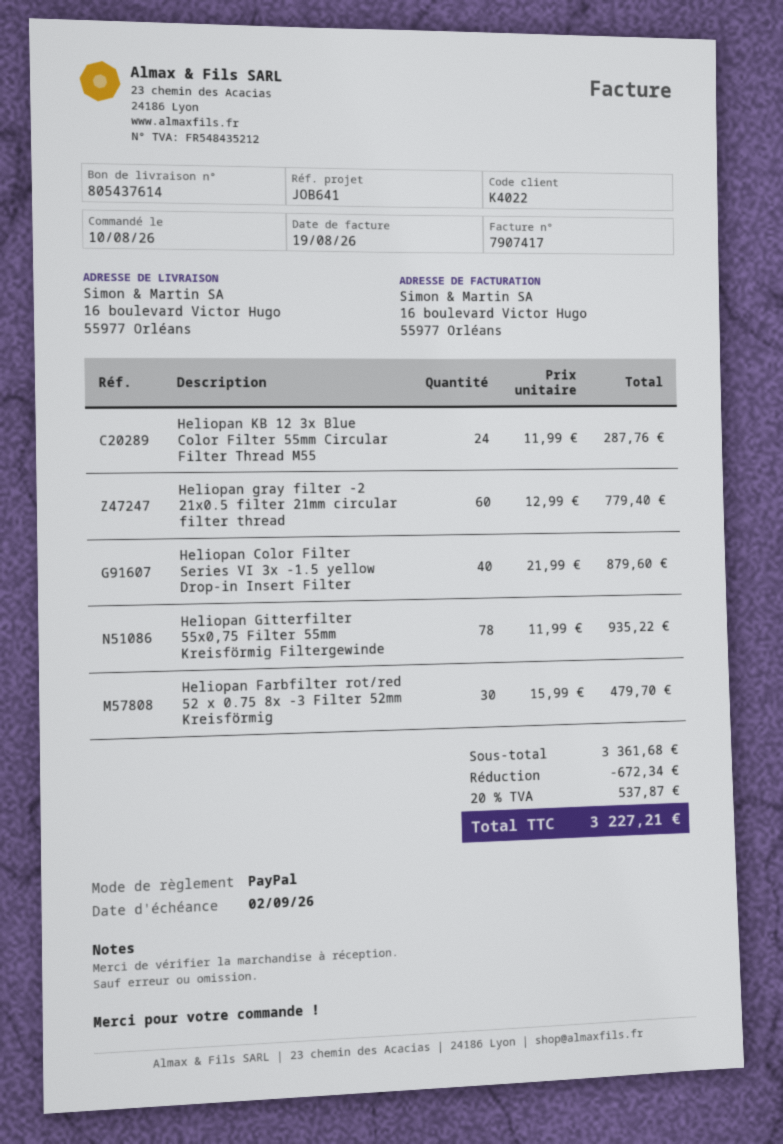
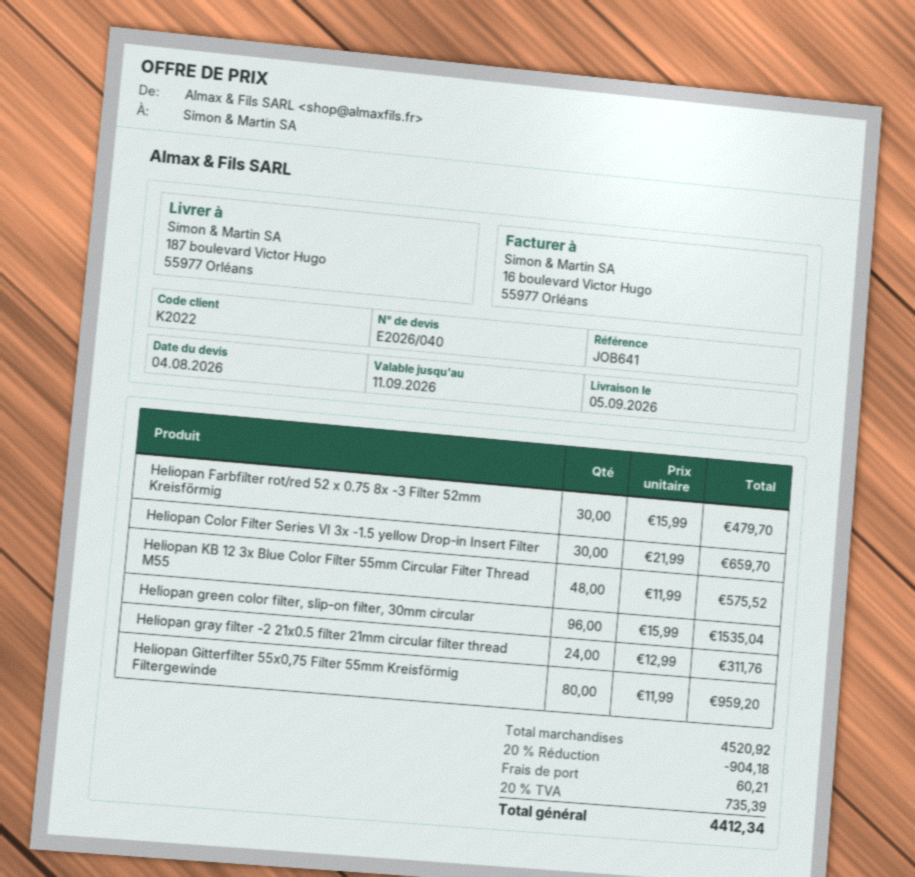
customer number: K4022 -> K2022
ship to: 16 boulevard Victor Hugo, 55977 Orléans -> 187 boulevard Victor Hugo, 55977 Orléans
Heliopan KB 12 3x Blue Color Filter 55mm Circular Filter Thread M55: 24 x 11.99 = 287.76 -> 48 x 11.99 = 575.52
Heliopan gray filter -2 21x0.5 filter 21mm circular filter thread: 60 x 12.99 = 779.40 -> 24 x 12.99 = 311.76
Heliopan Color Filter Series VI 3x -1.5 yellow Drop-in Insert Filter: 40 x 21.99 = 879.60 -> 30 x 21.99 = 659.70
Heliopan Gitterfilter 55x0,75 Filter 55mm Kreisförmig Filtergewinde: 78 x 11.99 = 935.22 -> 80 x 11.99 = 959.20
Heliopan green color filter, slip-on filter, 30mm circular: none -> 96 x 15.99 = 1535.04
subtotal: 3361.68 -> 4520.92
discount: 672.34 -> 904.18
shipping: none -> 60.21
tax: 20% = 537.87 -> 20% = 735.39
total: 3227.21 -> 4412.34

